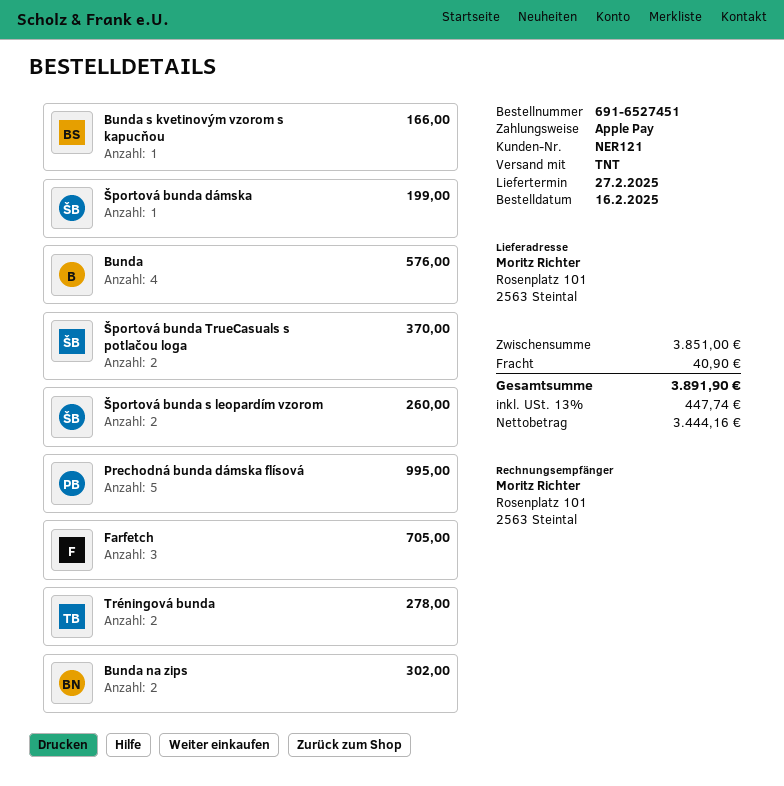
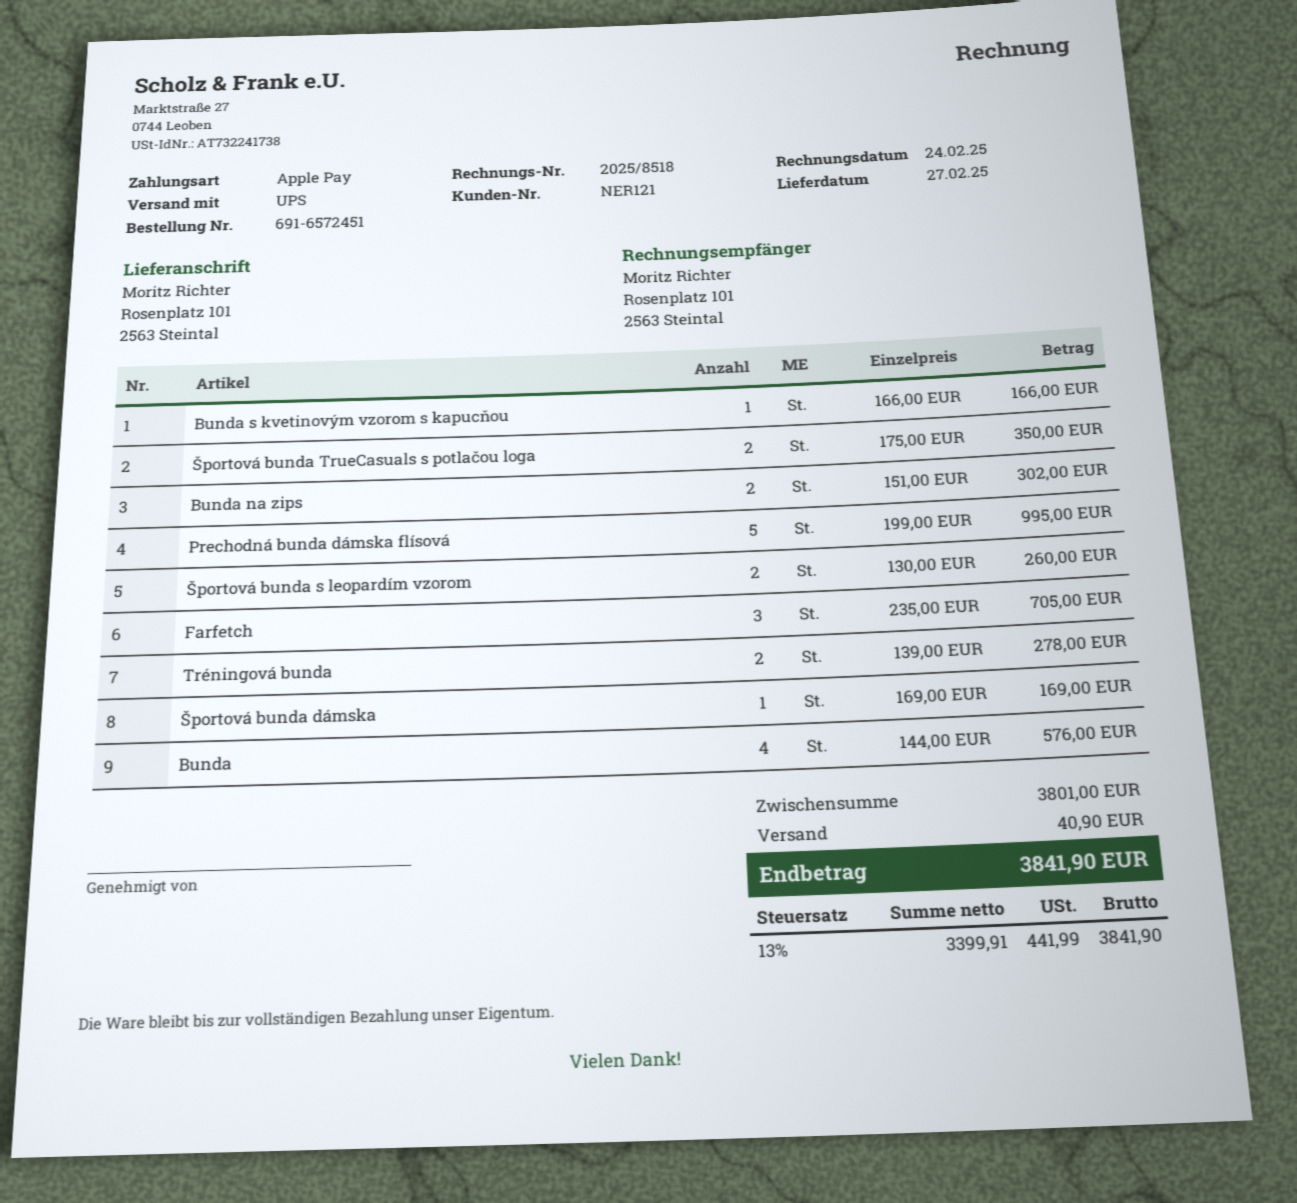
order number: 691-6527451 -> 691-6572451
shipping method: TNT -> UPS
Športová bunda dámska: 1 for 199.00 -> 1 for 169.00
Športová bunda TrueCasuals s potlačou loga: 2 for 370.00 -> 2 for 350.00
subtotal: 3851.00 -> 3801.00
net: 3444.16 -> 3399.91
tax: 13% = 447.74 -> 13% = 441.99
total: 3891.90 -> 3841.90

